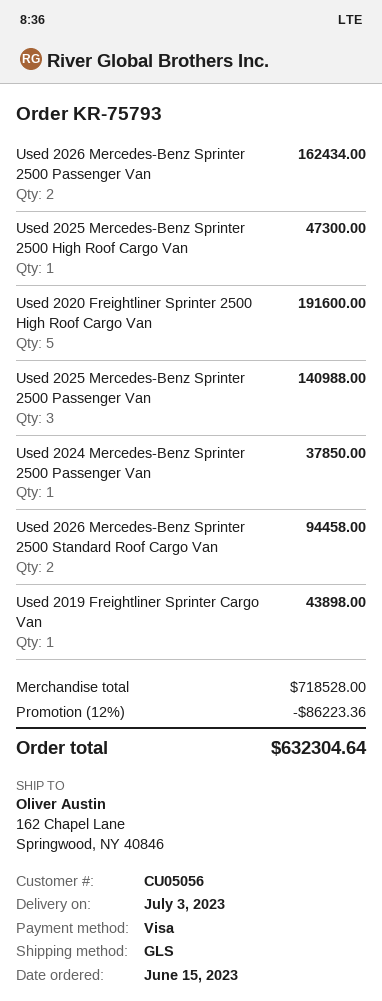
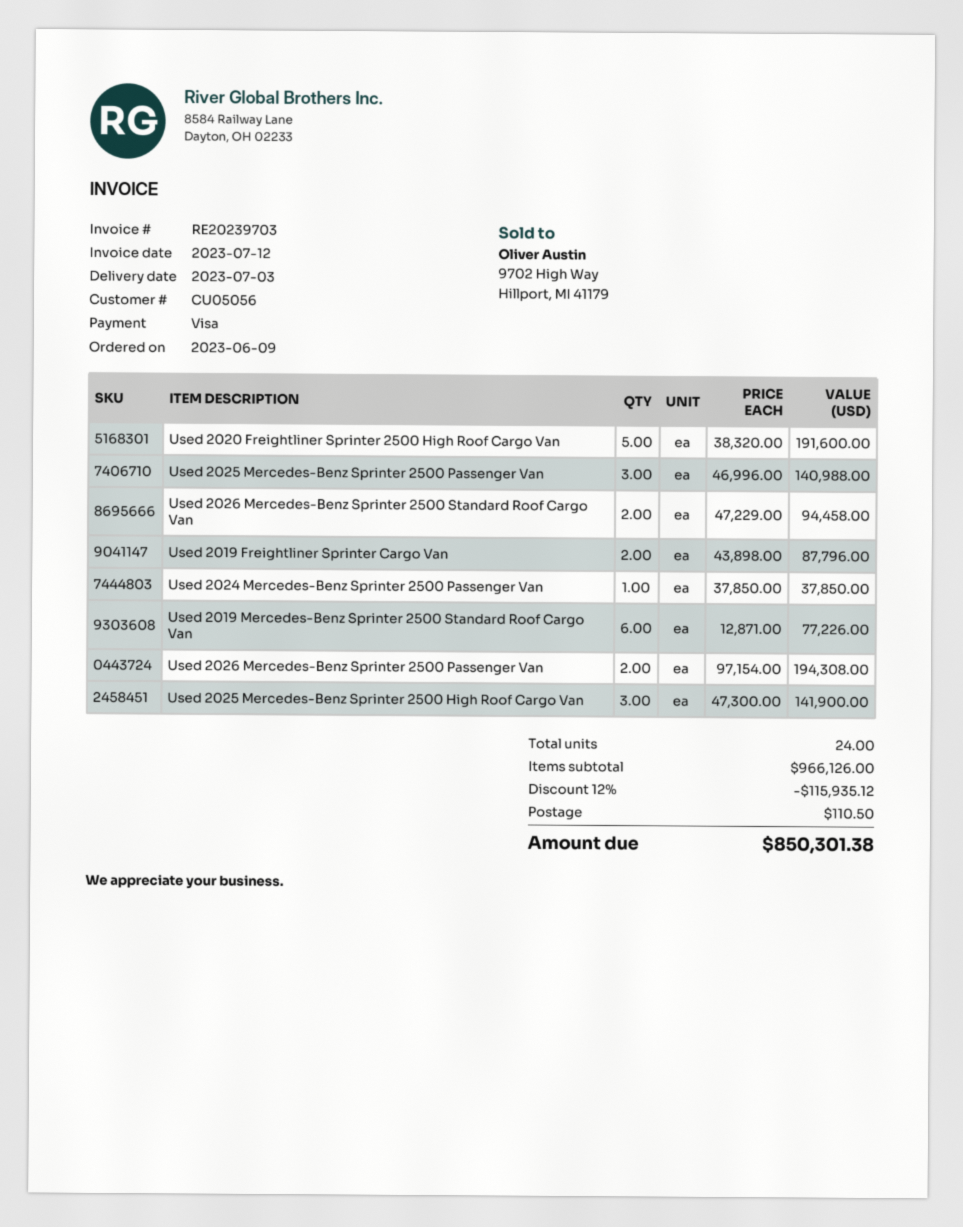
order date: 2023-06-15 -> 2023-06-09
Used 2026 Mercedes-Benz Sprinter 2500 Passenger Van: 2 for 162434.00 -> 2 for 194308.00
Used 2025 Mercedes-Benz Sprinter 2500 High Roof Cargo Van: 1 for 47300.00 -> 3 for 141900.00
Used 2019 Freightliner Sprinter Cargo Van: 1 for 43898.00 -> 2 for 87796.00
Used 2019 Mercedes-Benz Sprinter 2500 Standard Roof Cargo Van: none -> 6 for 77226.00
subtotal: 718528.00 -> 966126.00
discount: 12% = 86223.36 -> 12% = 115935.12
shipping: none -> 110.50
total: 632304.64 -> 850301.38

